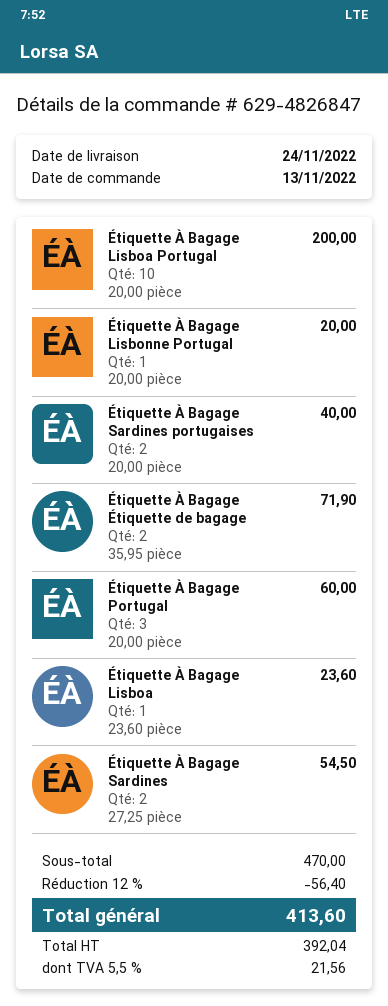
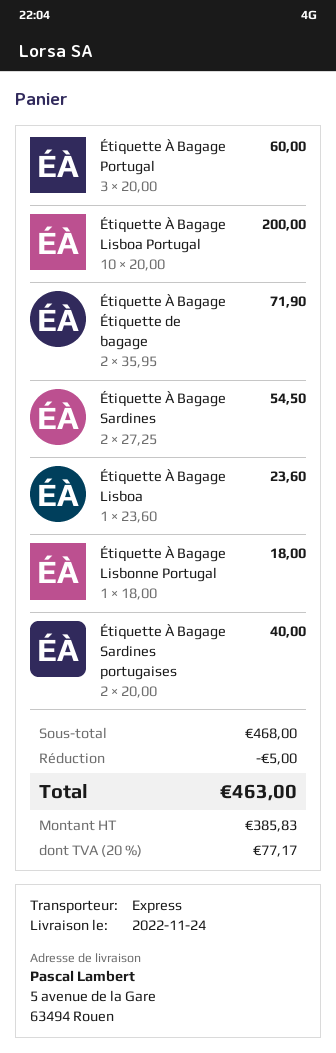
Étiquette À Bagage Lisbonne Portugal: 1 x 20.00 = 20.00 -> 1 x 18.00 = 18.00
subtotal: 470.00 -> 468.00
discount: 56.40 -> 5.00
net: 392.04 -> 385.83
tax: 5.5% = 21.56 -> 20% = 77.17
total: 413.60 -> 463.00

